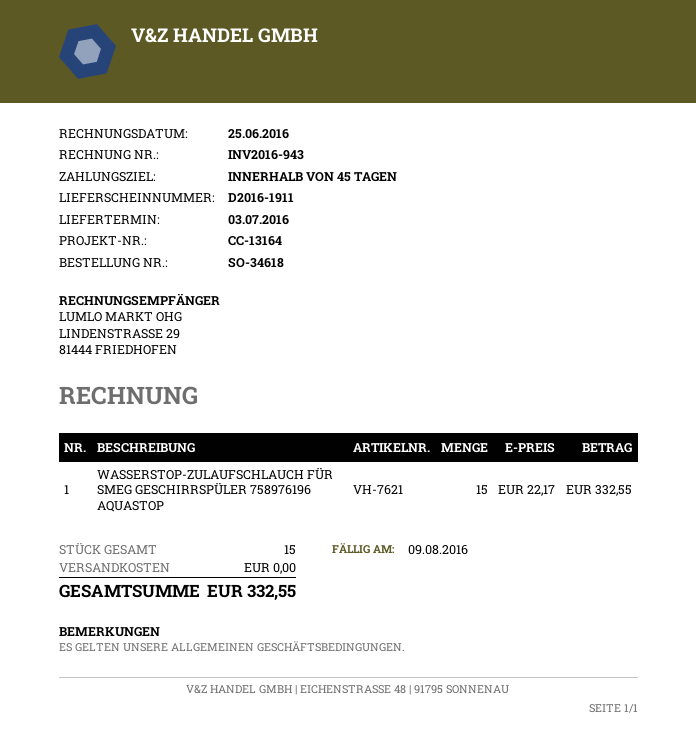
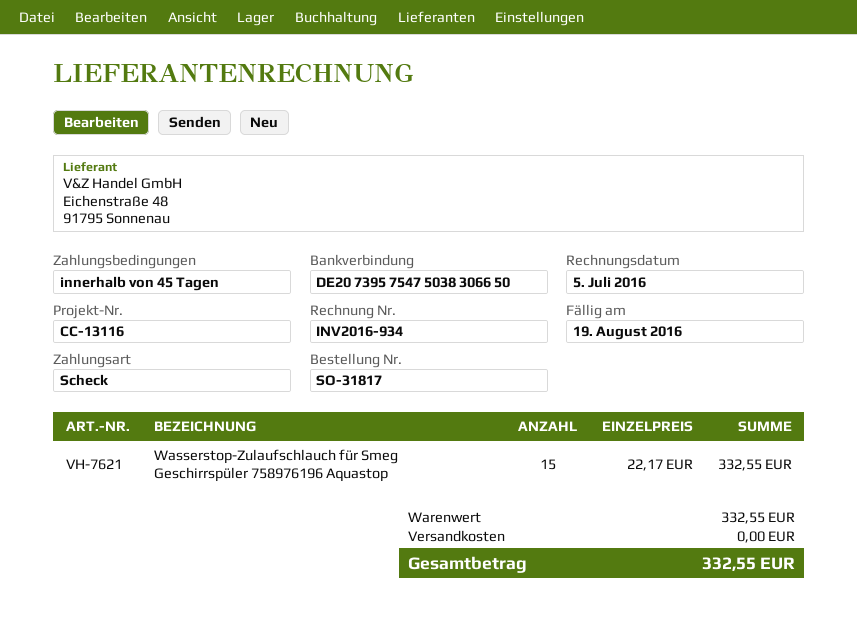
order number: SO-34618 -> SO-31817
invoice number: INV2016-943 -> INV2016-934
invoice date: 2016-06-25 -> 2016-07-05
due date: 2016-08-09 -> 2016-08-19
reference: CC-13164 -> CC-13116

